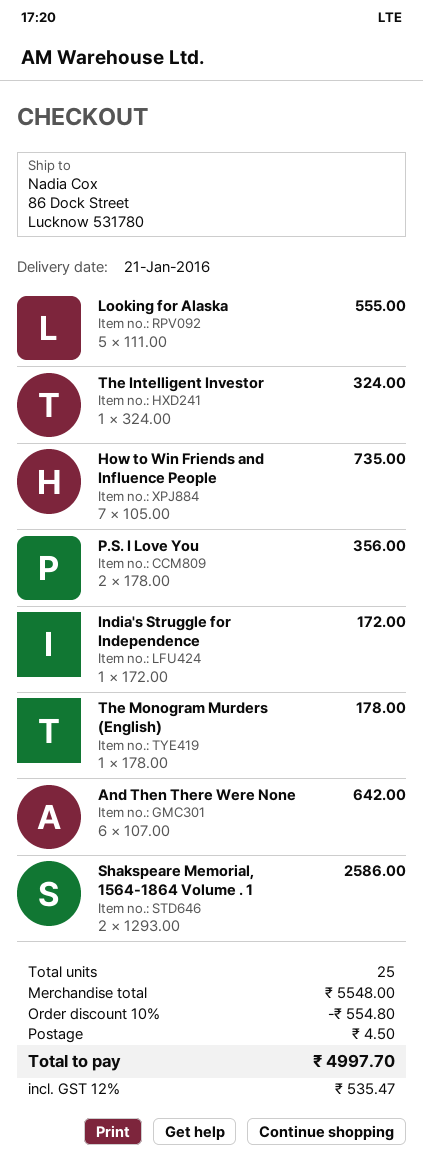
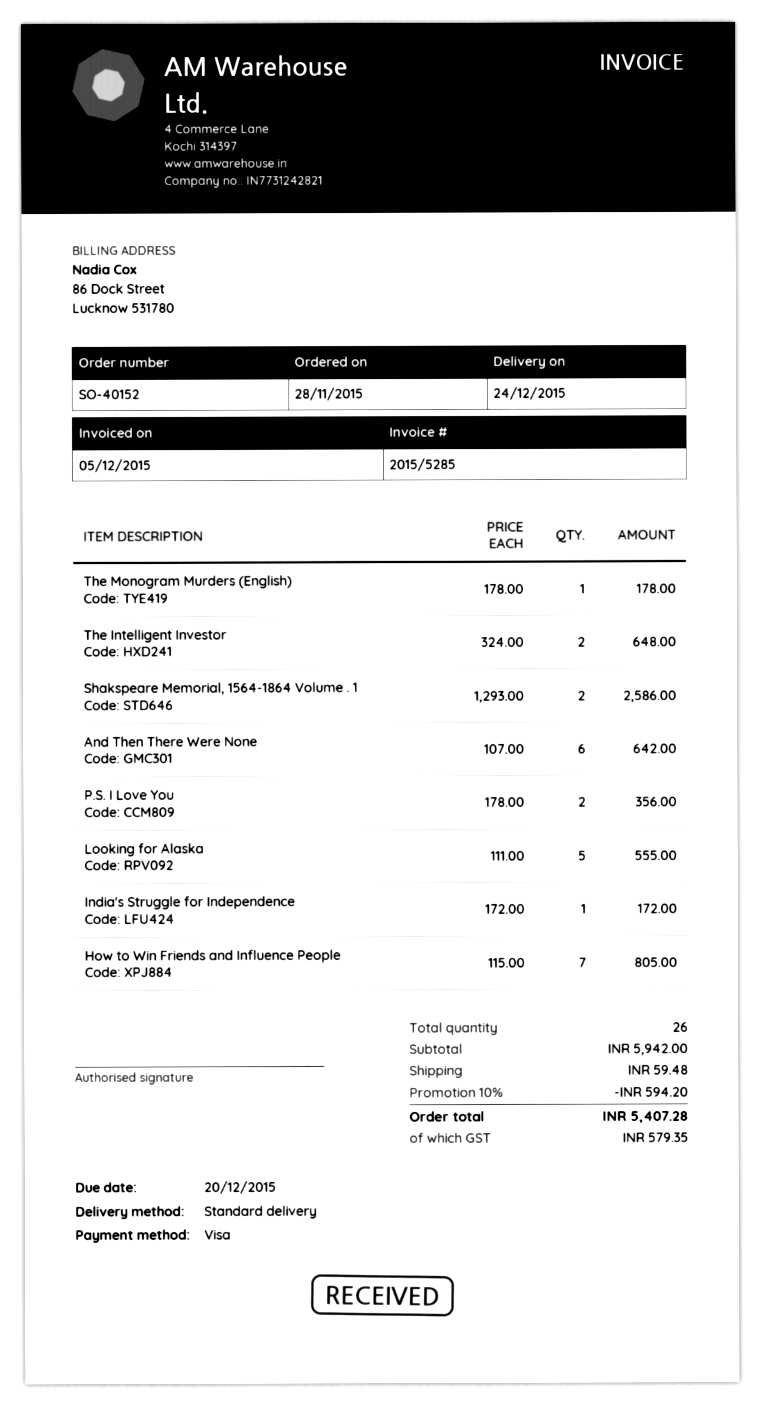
delivery date: 2016-01-21 -> 2015-12-24
The Intelligent Investor: 1 x 324.00 = 324.00 -> 2 x 324.00 = 648.00
How to Win Friends and Influence People: 7 x 105.00 = 735.00 -> 7 x 115.00 = 805.00
total quantity: 25 -> 26
subtotal: 5548.00 -> 5942.00
discount: 10% = 554.80 -> 10% = 594.20
shipping: 4.50 -> 59.48
tax: 535.47 -> 579.35
total: 4997.70 -> 5407.28

